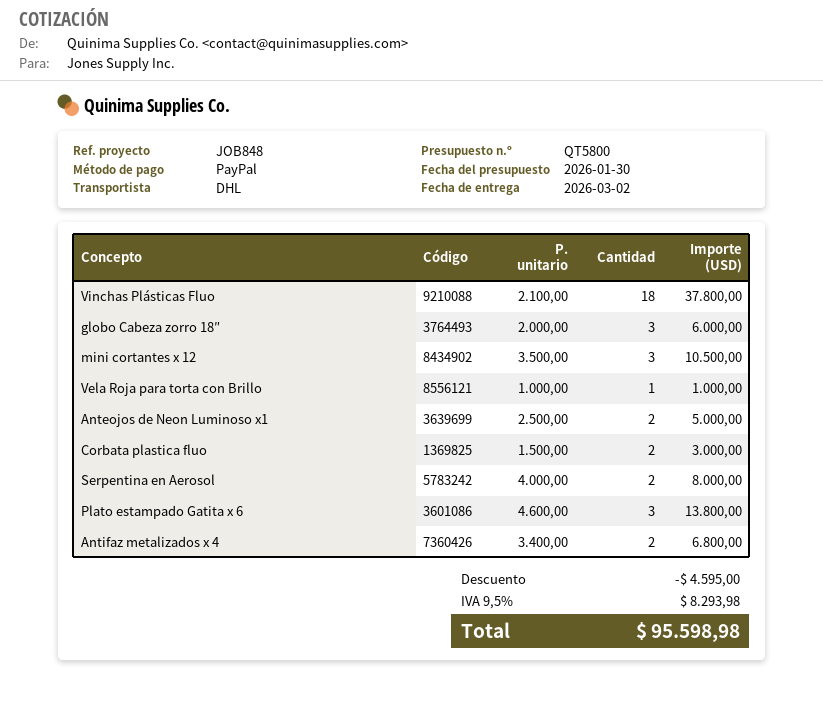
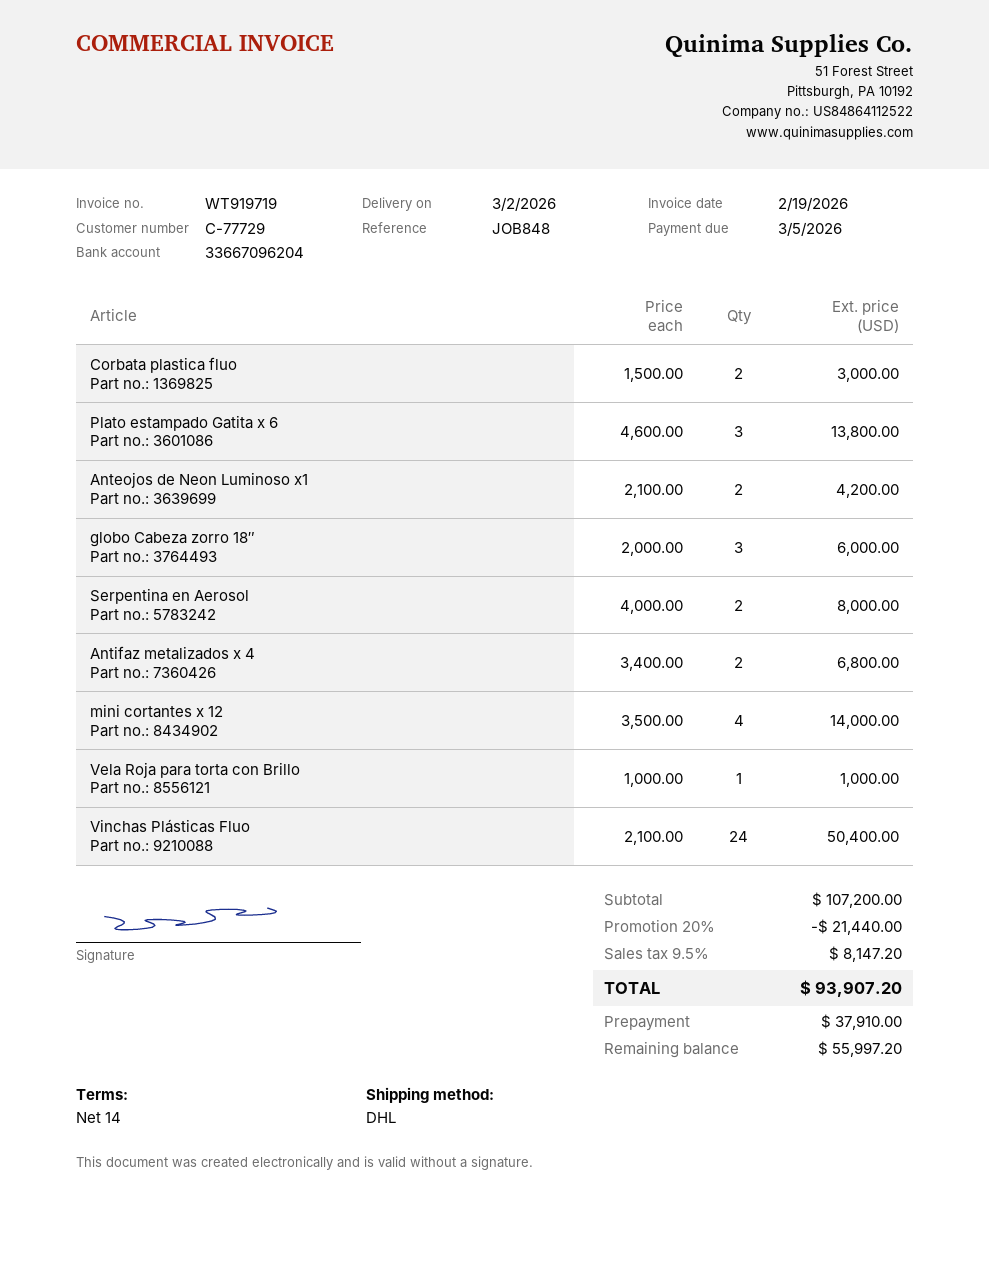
Vinchas Plásticas Fluo: 18 x 2100.00 = 37800.00 -> 24 x 2100.00 = 50400.00
mini cortantes x 12: 3 x 3500.00 = 10500.00 -> 4 x 3500.00 = 14000.00
Anteojos de Neon Luminoso x1: 2 x 2500.00 = 5000.00 -> 2 x 2100.00 = 4200.00
discount: 4595.00 -> 21440.00
tax: 9.5% = 8293.98 -> 9.5% = 8147.20
total: 95598.98 -> 93907.20

